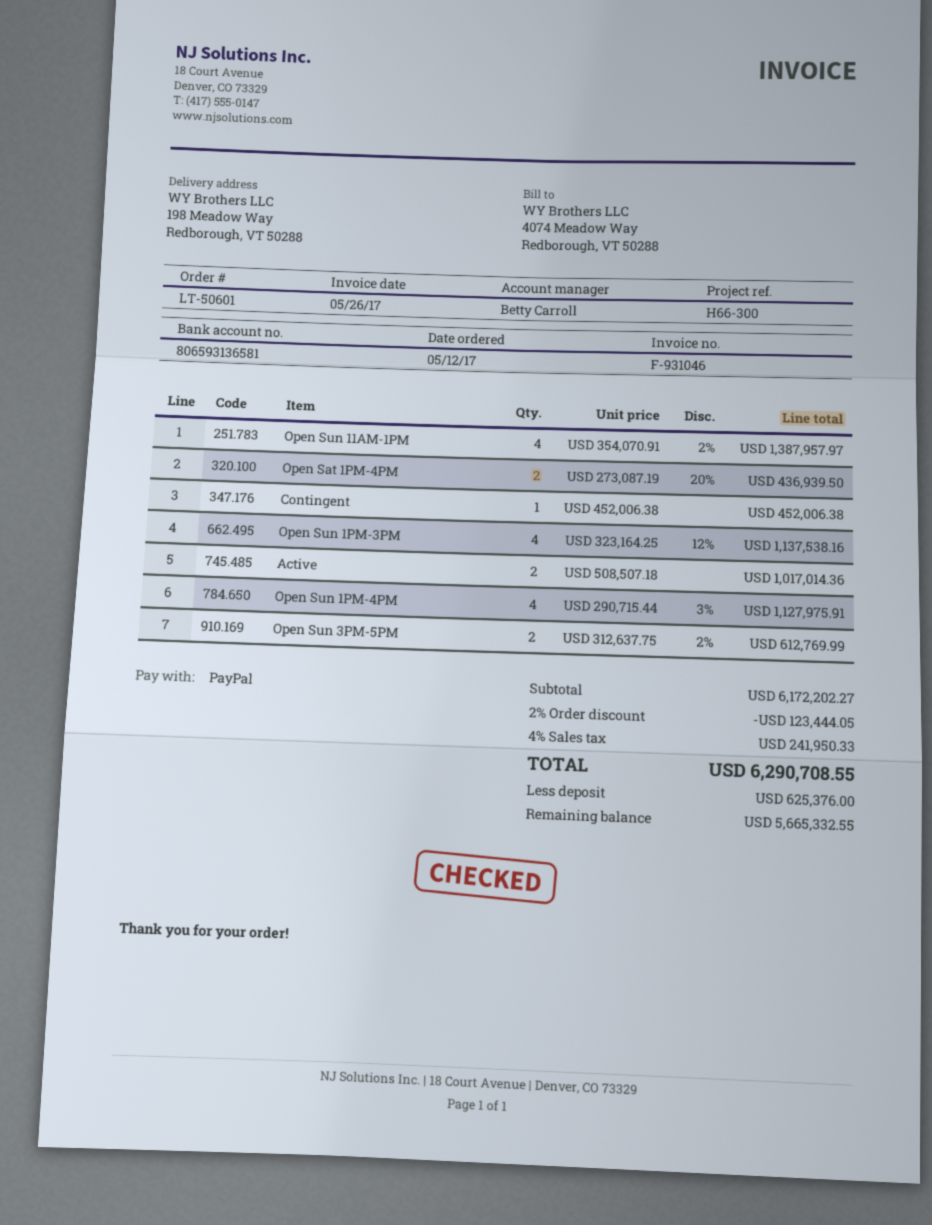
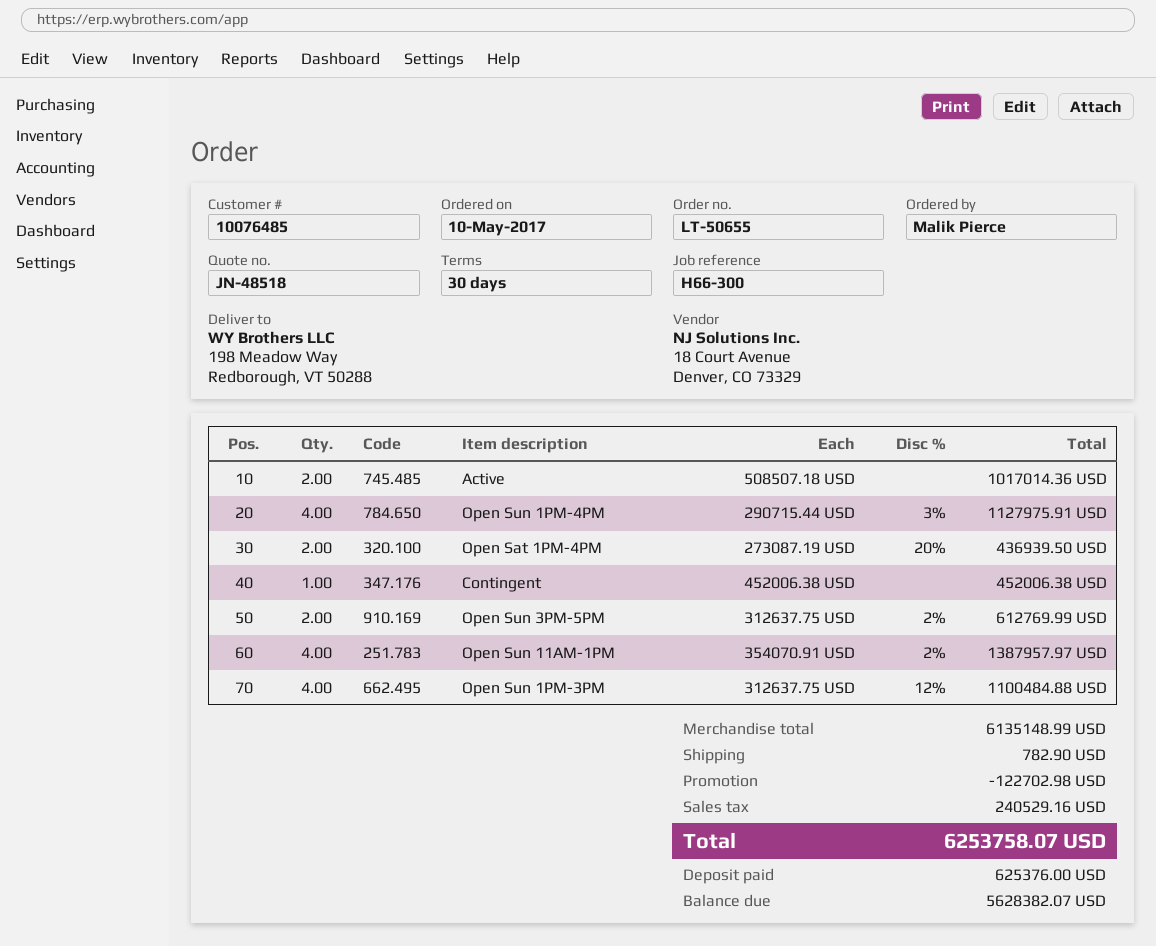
order number: LT-50601 -> LT-50655
order date: 2017-05-12 -> 2017-05-10
Open Sun 1PM-3PM: 4 x 323164.25 - 12% = 1137538.16 -> 4 x 312637.75 - 12% = 1100484.88
subtotal: 6172202.27 -> 6135148.99
discount: 123444.05 -> 122702.98
shipping: none -> 782.90
tax: 241950.33 -> 240529.16
total: 6290708.55 -> 6253758.07
balance: 5665332.55 -> 5628382.07

